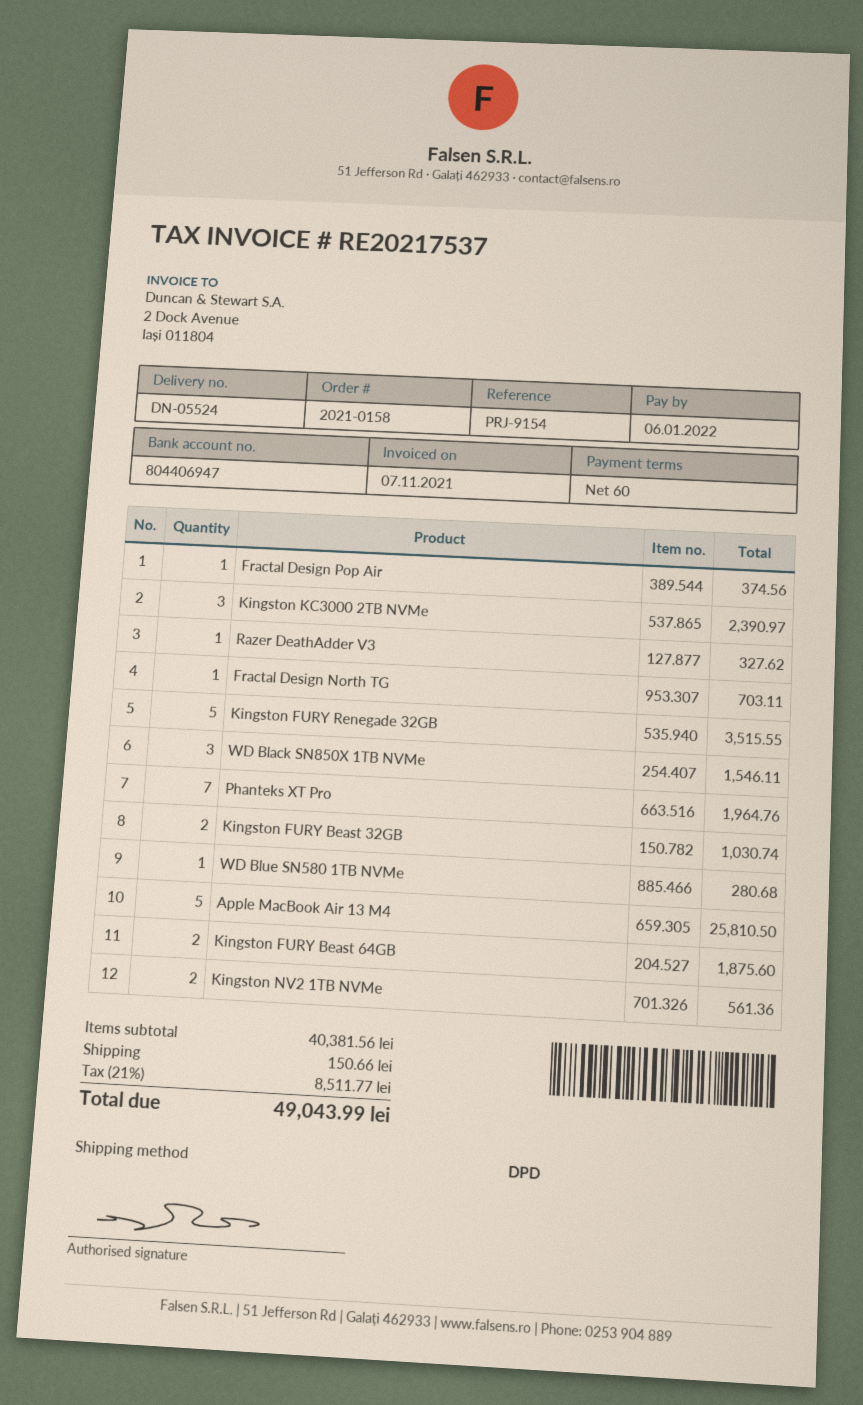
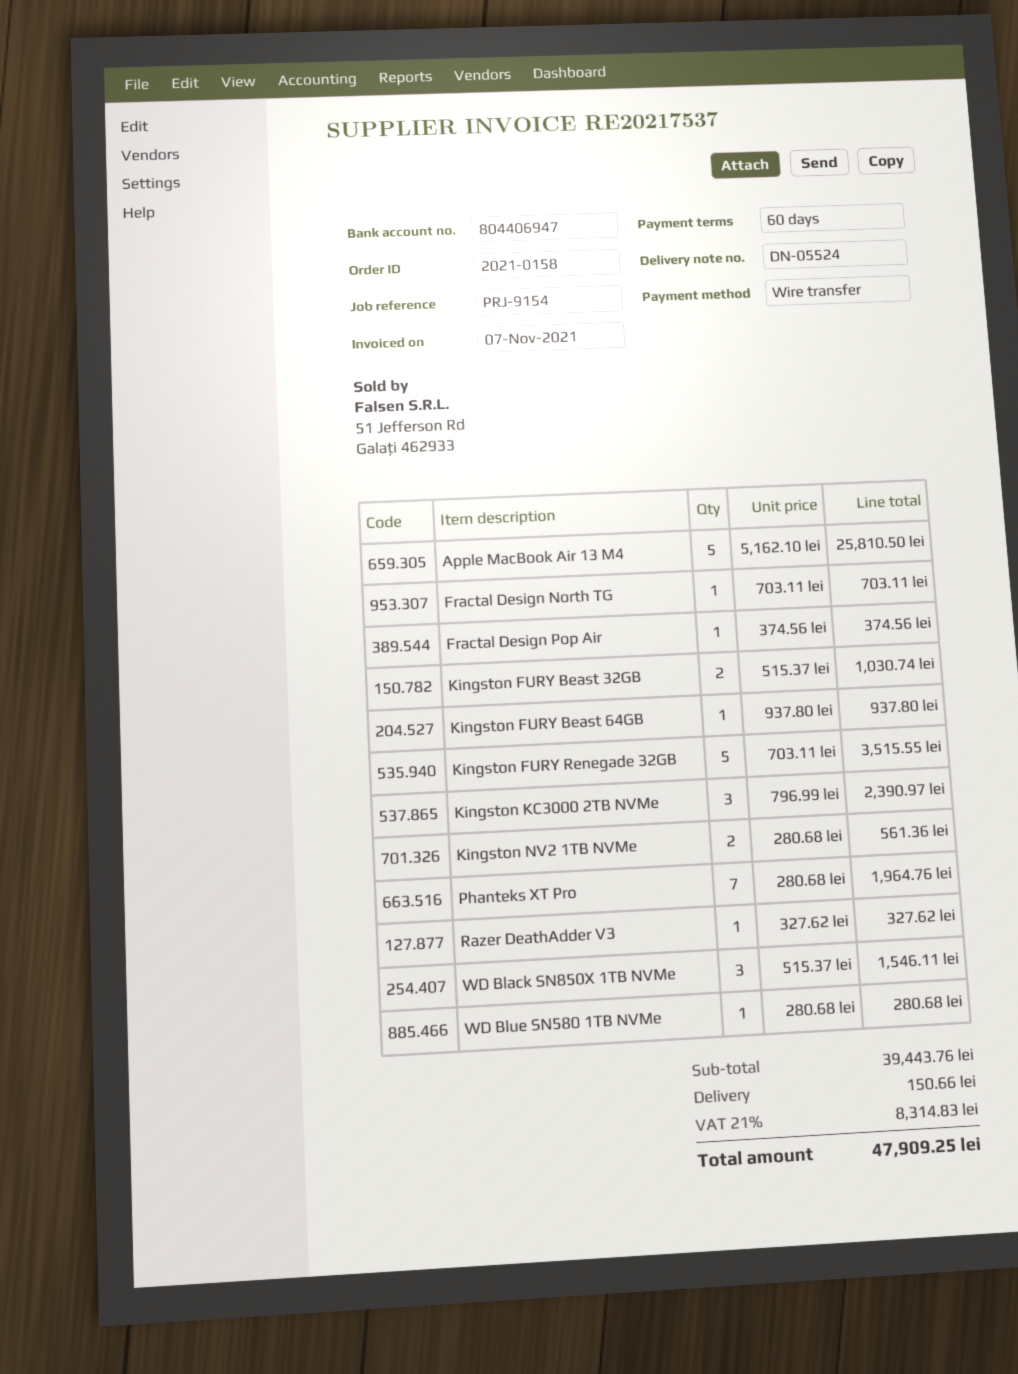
Kingston FURY Beast 64GB: 2 for 1875.60 -> 1 for 937.80
subtotal: 40381.56 -> 39443.76
tax: 21% = 8511.77 -> 21% = 8314.83
total: 49043.99 -> 47909.25

